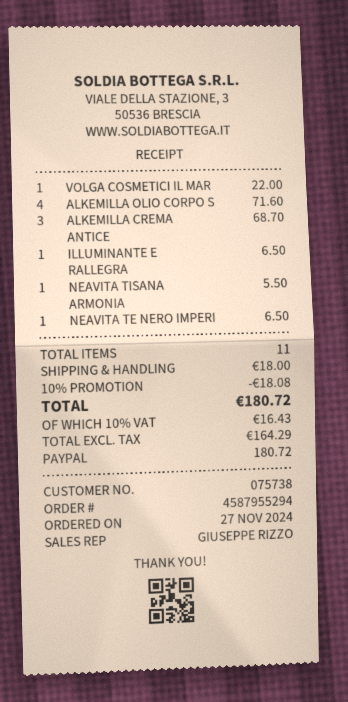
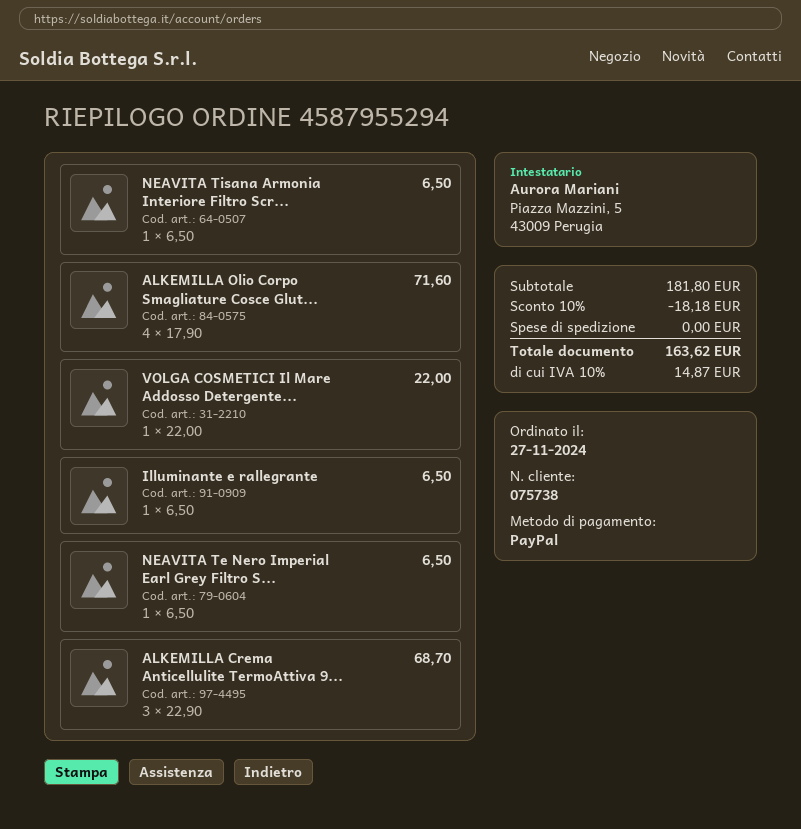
NEAVITA TISANA ARMONIA: 1 for 5.50 -> 1 for 6.50
discount: 10% = 18.08 -> 10% = 18.18
shipping: 18.00 -> 0.00
tax: 10% = 16.43 -> 10% = 14.87
total: 180.72 -> 163.62

